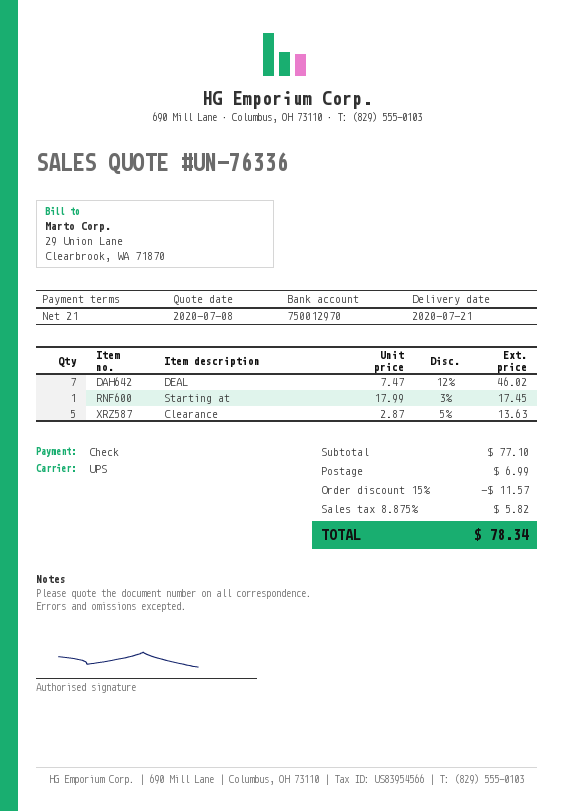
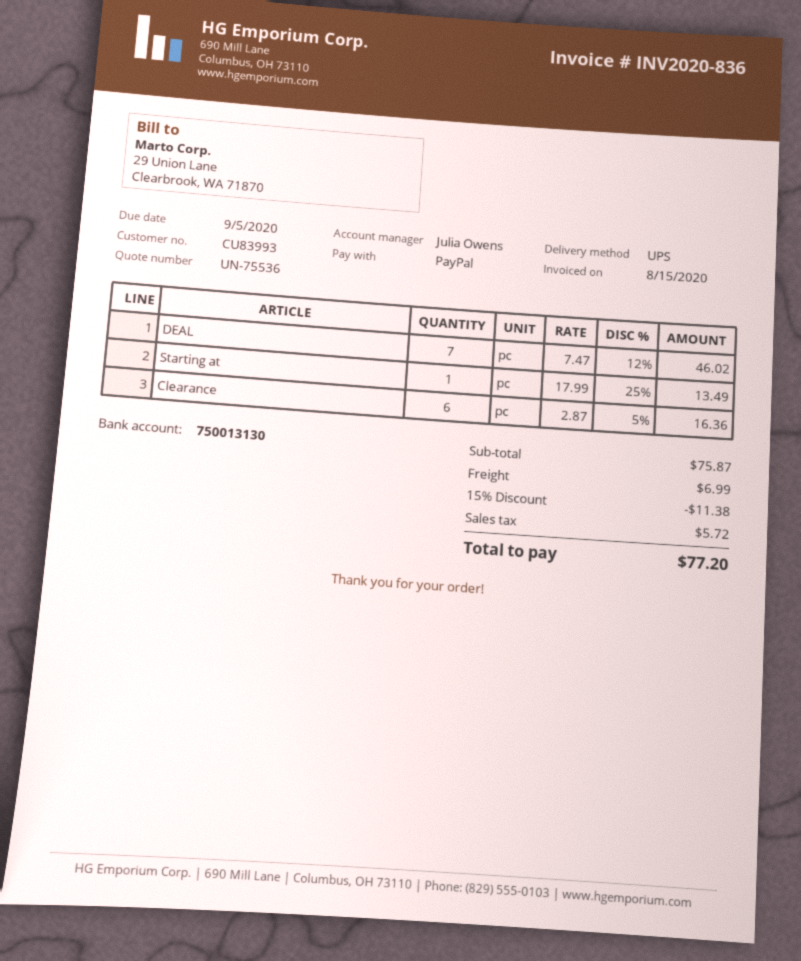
quote number: UN-76336 -> UN-75536
payment method: cheque -> PayPal
bank account: 750012970 -> 750013130
Starting at: 1 x 17.99 - 3% = 17.45 -> 1 x 17.99 - 25% = 13.49
Clearance: 5 x 2.87 - 5% = 13.63 -> 6 x 2.87 - 5% = 16.36
subtotal: 77.10 -> 75.87
discount: 15% = 11.57 -> 15% = 11.38
tax: 5.82 -> 5.72
total: 78.34 -> 77.20

